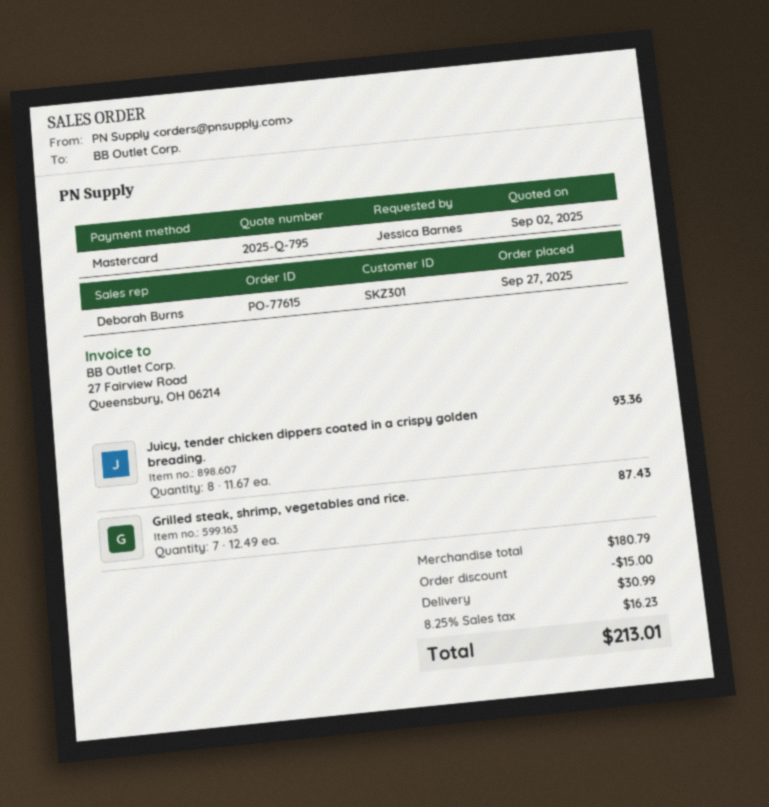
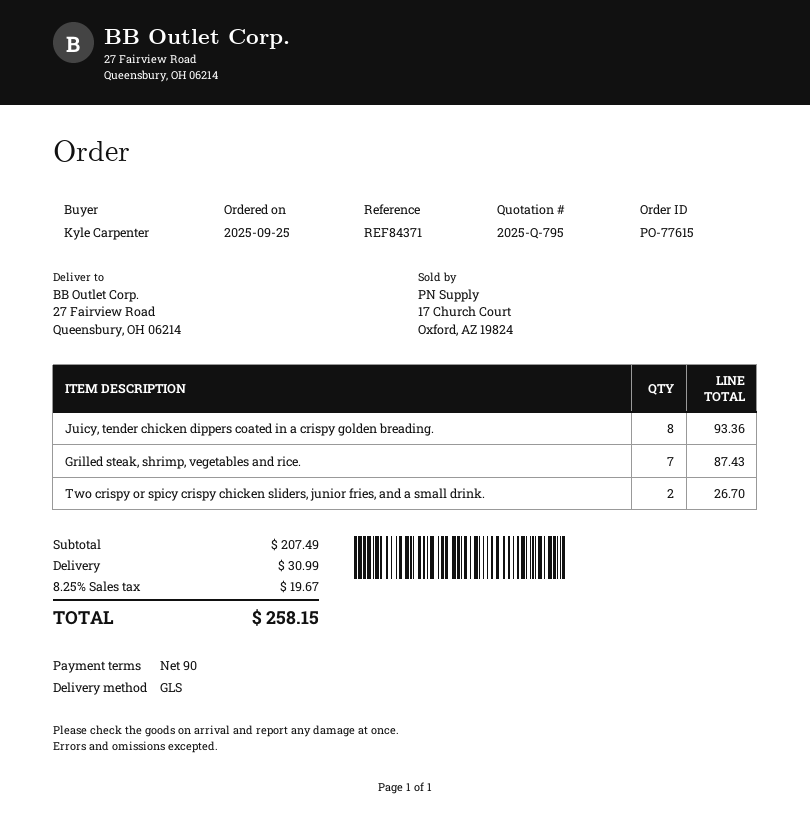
order date: 2025-09-27 -> 2025-09-25
ordered by: Jessica Barnes -> Kyle Carpenter
Two crispy or spicy crispy chicken sliders, junior fries, and a small drink.: none -> 2 for 26.70
subtotal: 180.79 -> 207.49
discount: 15.00 -> none
tax: 8.25% = 16.23 -> 8.25% = 19.67
total: 213.01 -> 258.15

